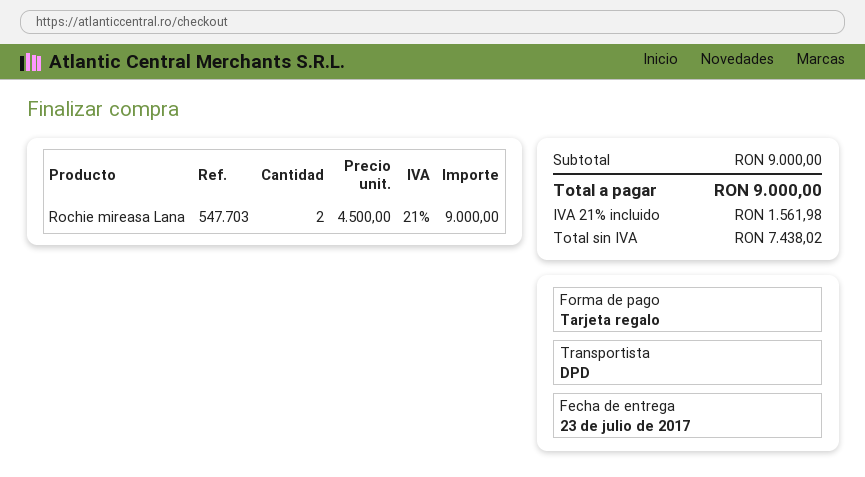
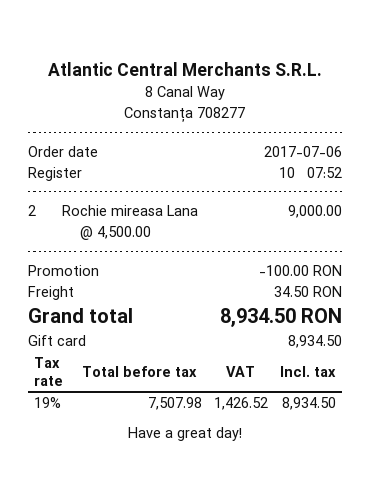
discount: none -> 100.00
shipping: none -> 34.50
net: 7438.02 -> 7507.98
tax: 21% = 1561.98 -> 19% = 1426.52
total: 9000.00 -> 8934.50

